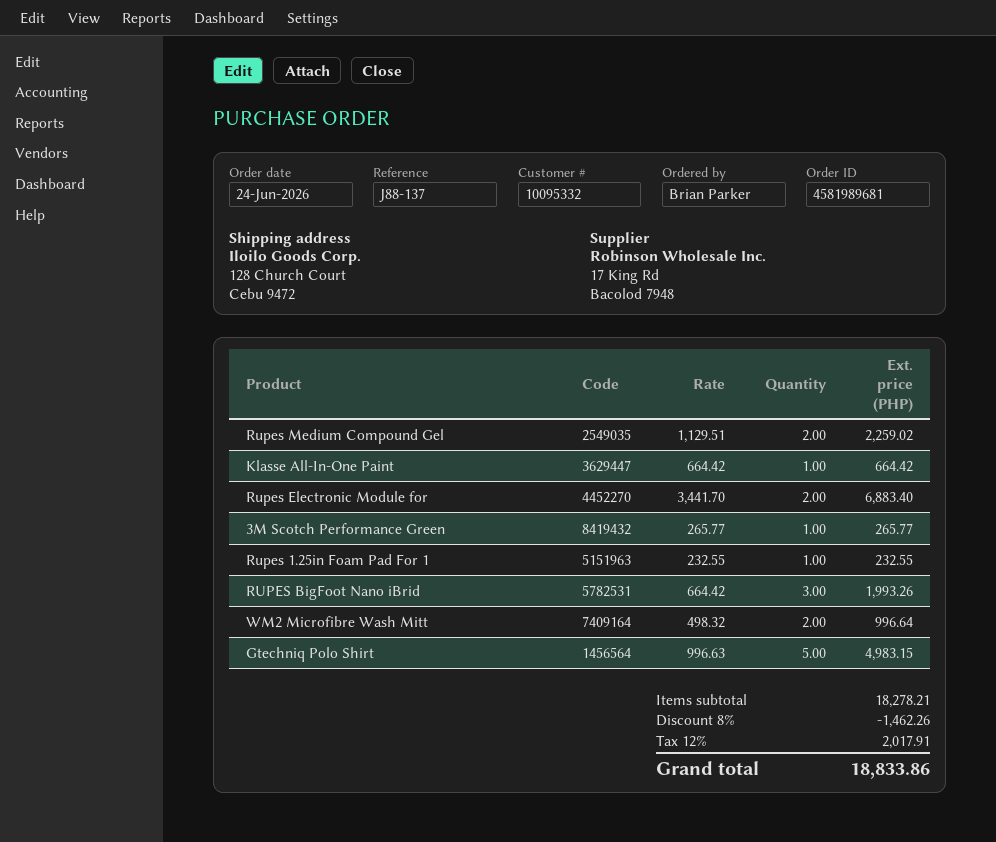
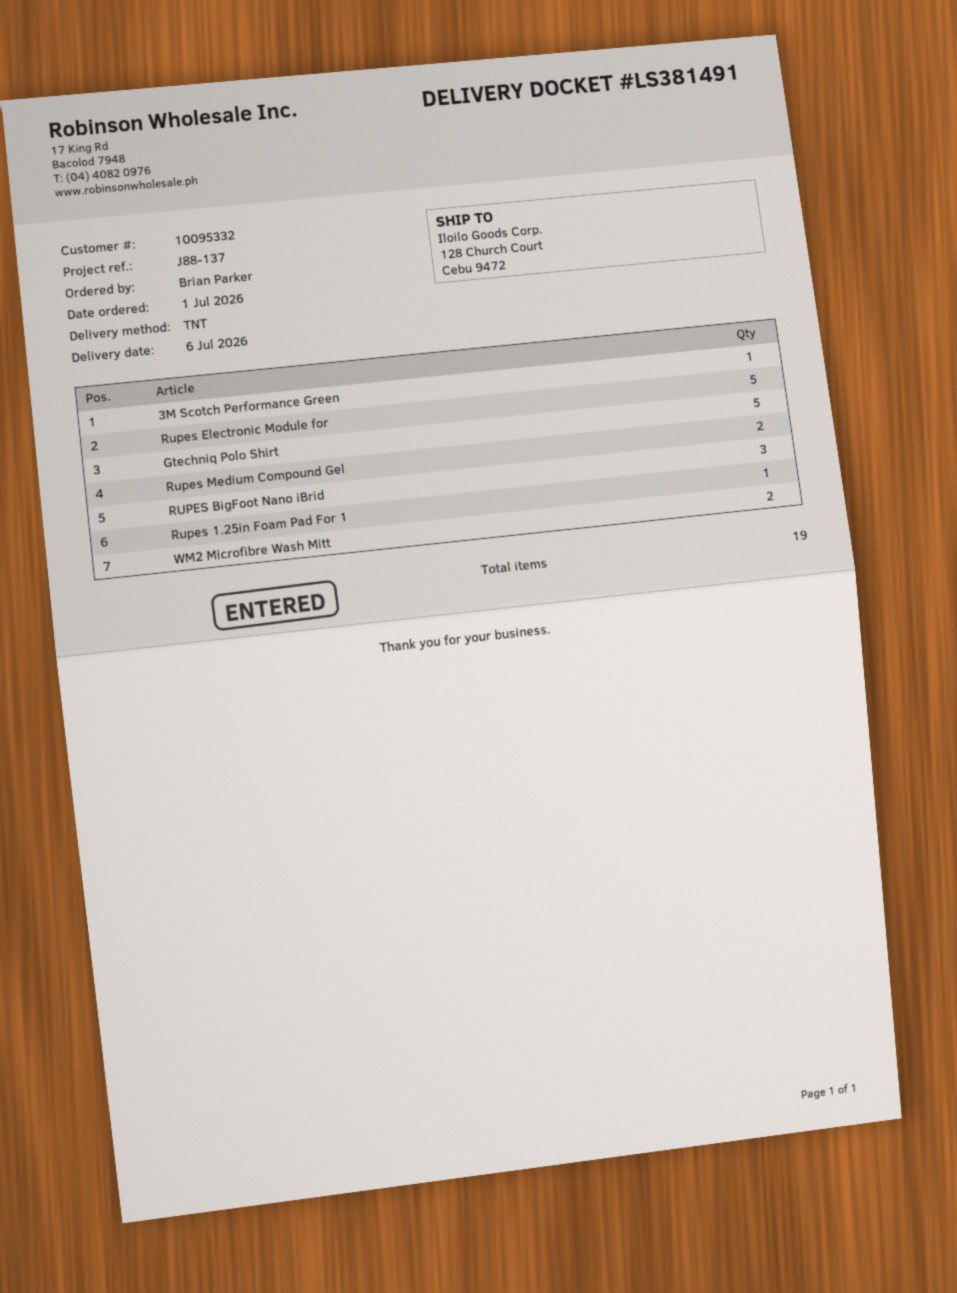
order date: 2026-06-24 -> 2026-07-01
Klasse All-In-One Paint: 1 -> none
Rupes Electronic Module for: 2 -> 5

